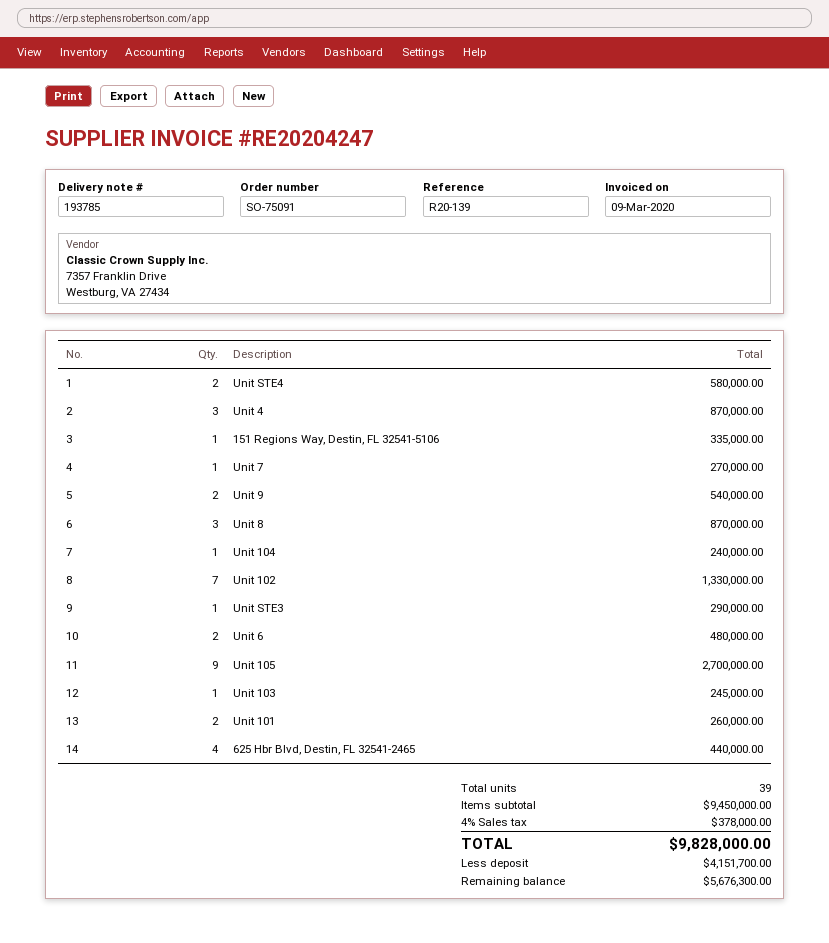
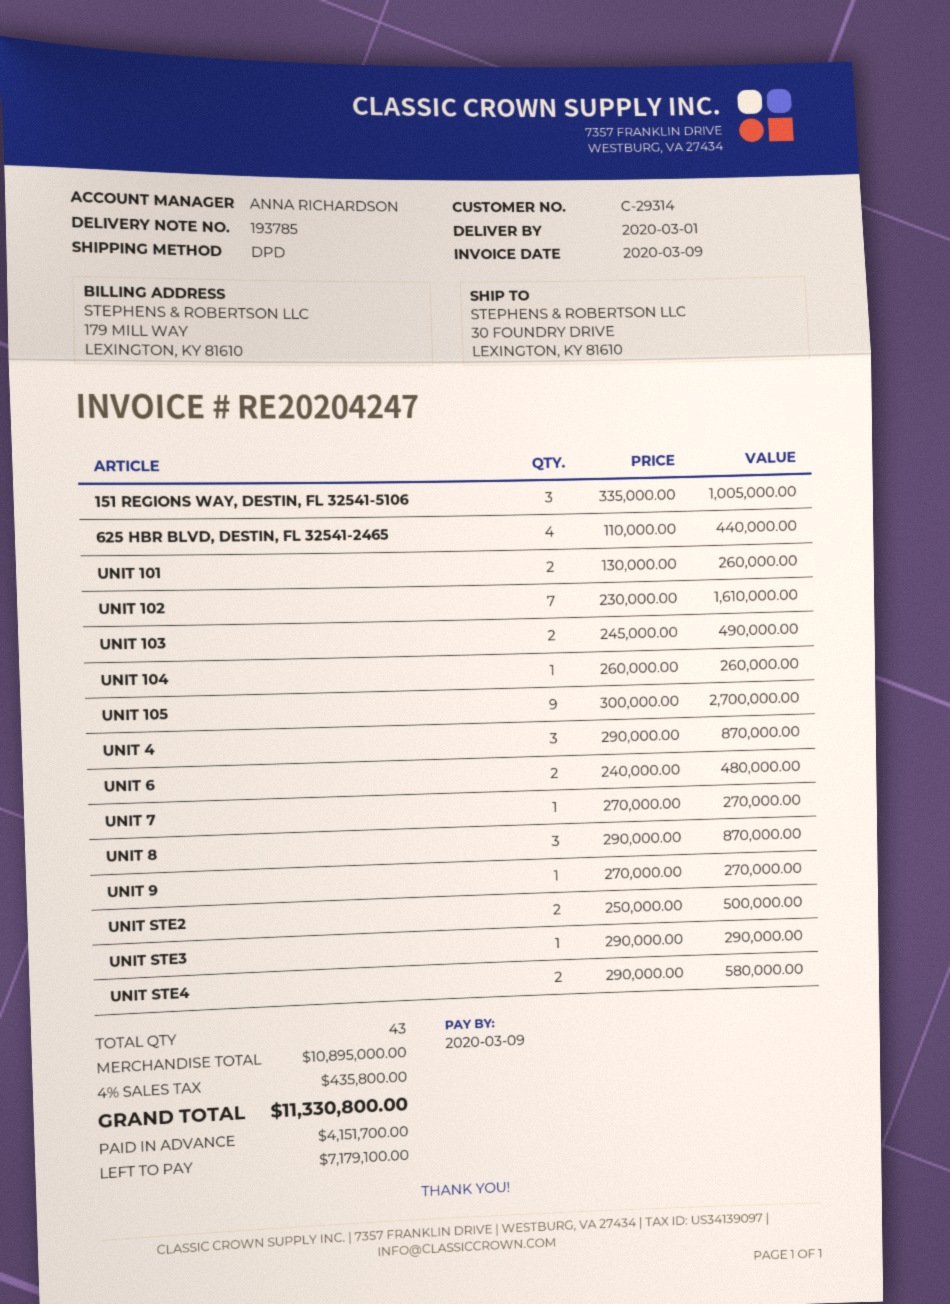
151 Regions Way, Destin, FL 32541-5106: 1 for 335000.00 -> 3 for 1005000.00
Unit 9: 2 for 540000.00 -> 1 for 270000.00
Unit 104: 1 for 240000.00 -> 1 for 260000.00
Unit 102: 7 for 1330000.00 -> 7 for 1610000.00
Unit 103: 1 for 245000.00 -> 2 for 490000.00
UNIT STE2: none -> 2 for 500000.00
total quantity: 39 -> 43
subtotal: 9450000.00 -> 10895000.00
tax: 4% = 378000.00 -> 4% = 435800.00
total: 9828000.00 -> 11330800.00
balance: 5676300.00 -> 7179100.00

